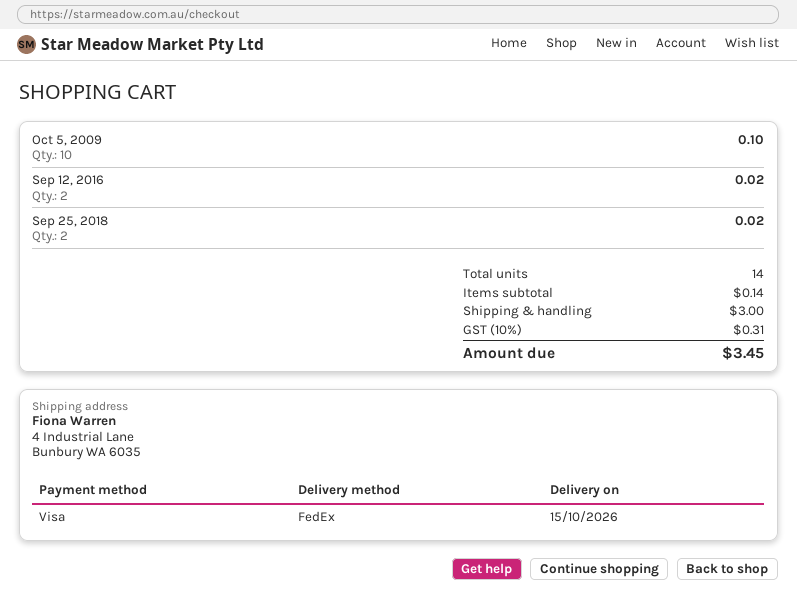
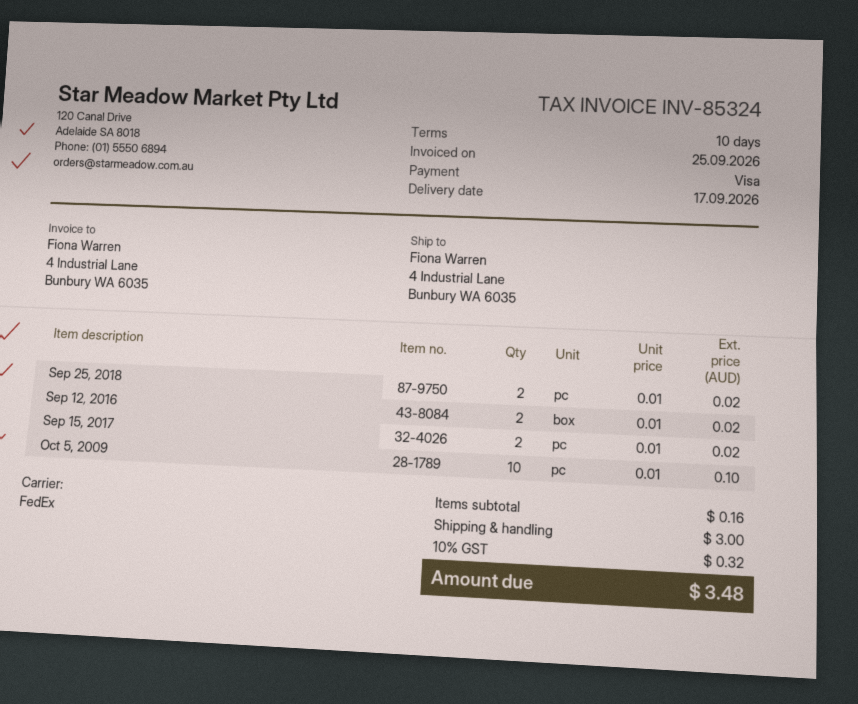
delivery date: 2026-10-15 -> 2026-09-17
Sep 15, 2017: none -> 2 for 0.02
subtotal: 0.14 -> 0.16
tax: 10% = 0.31 -> 10% = 0.32
total: 3.45 -> 3.48

